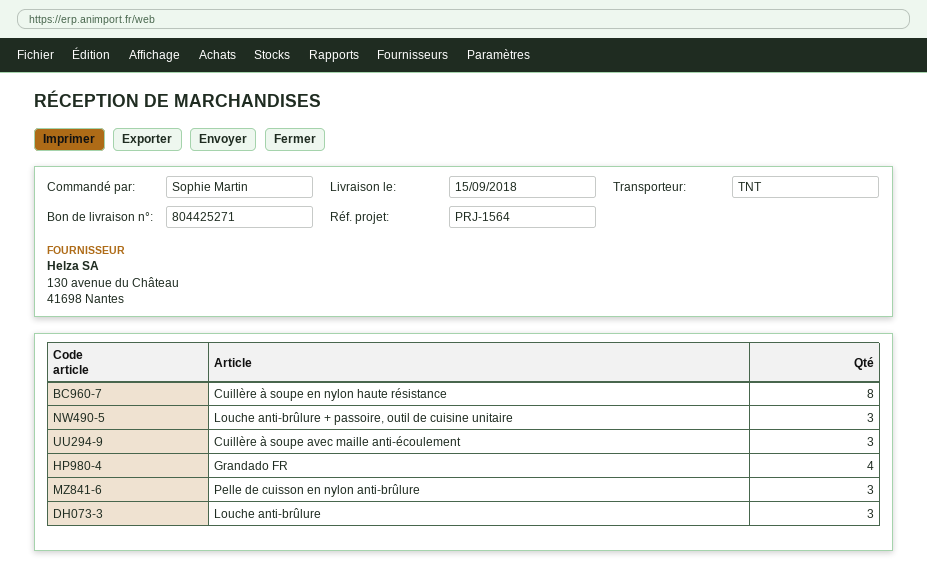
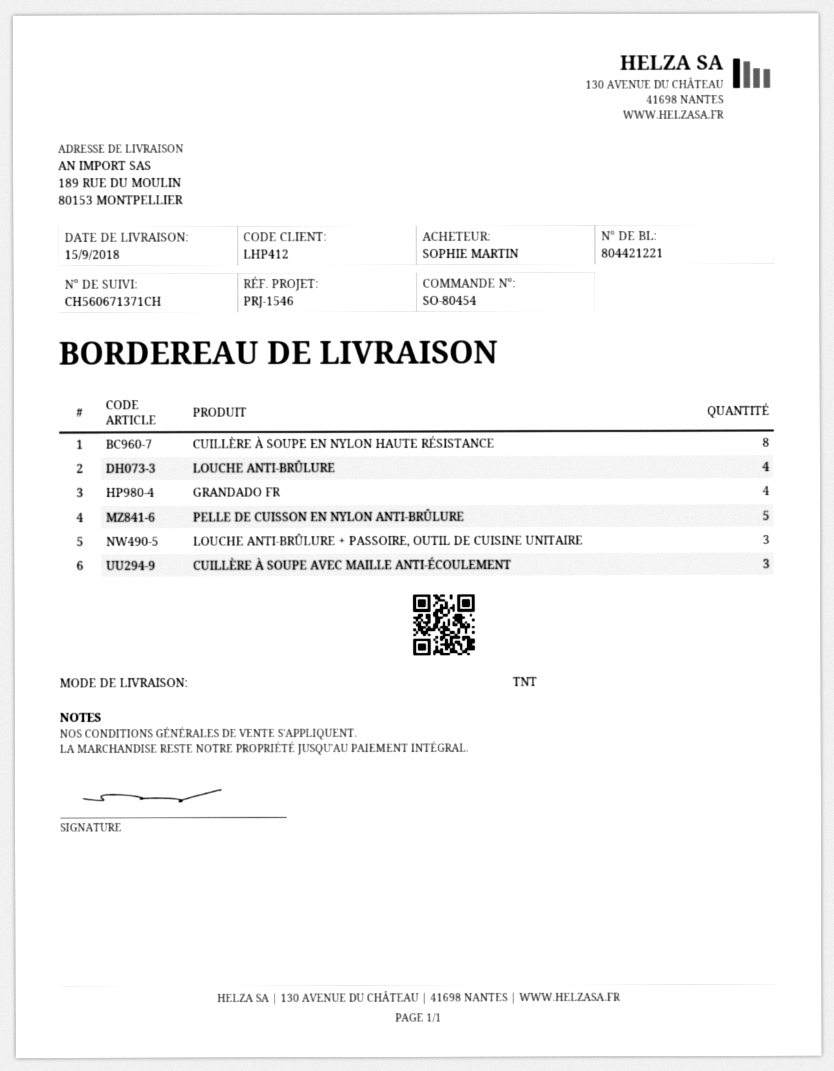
delivery note number: 804425271 -> 804421221
reference: PRJ-1564 -> PRJ-1546
Pelle de cuisson en nylon anti-brûlure: 3 -> 5
Louche anti-brûlure: 3 -> 4

